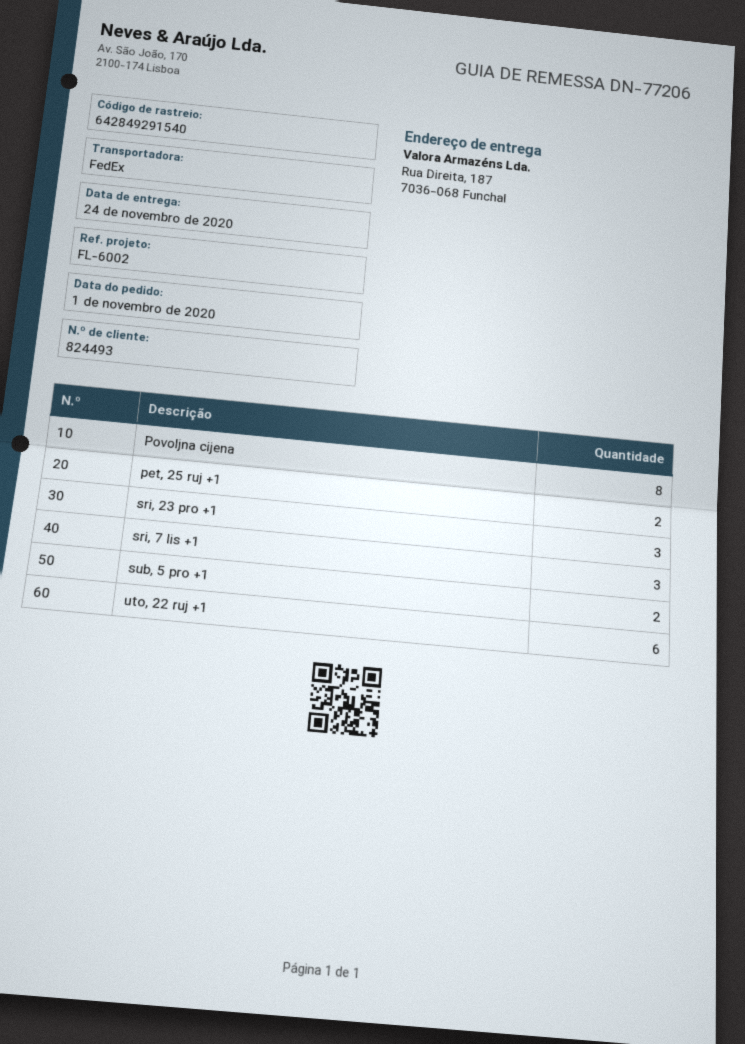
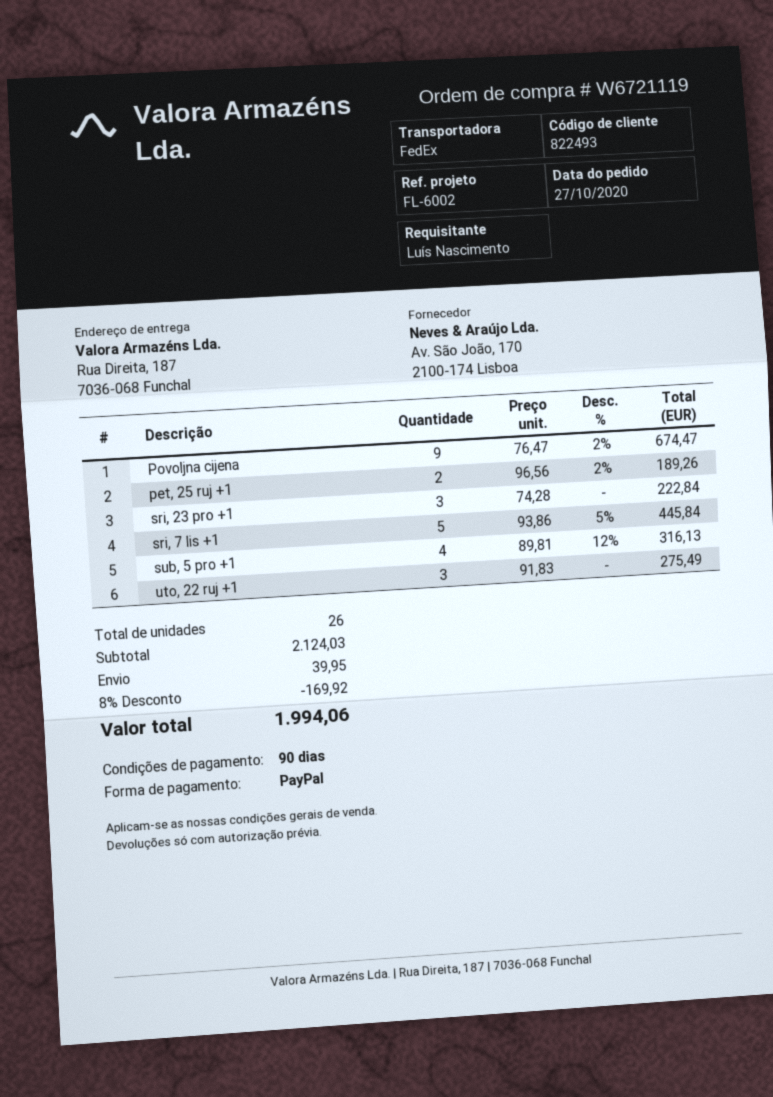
order date: 2020-11-01 -> 2020-10-27
customer number: 824493 -> 822493
Povoljna cijena: 8 -> 9
sri, 7 lis +1: 3 -> 5
sub, 5 pro +1: 2 -> 4
uto, 22 ruj +1: 6 -> 3

